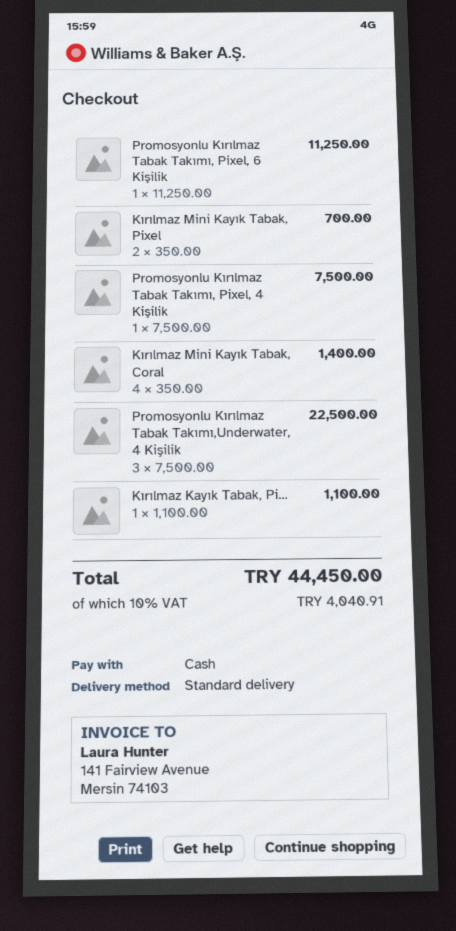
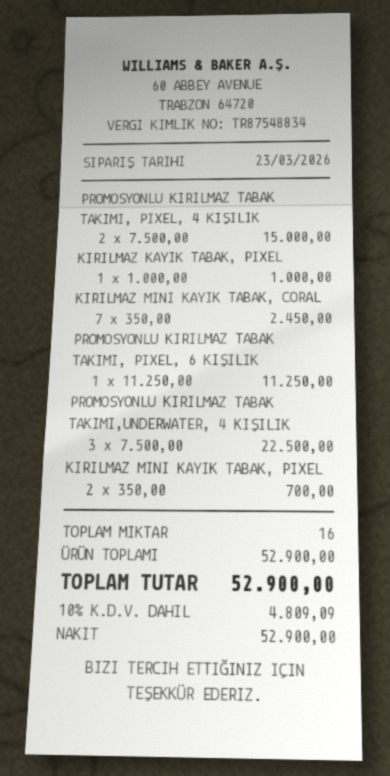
Promosyonlu Kırılmaz Tabak Takımı, Pixel, 4 Kişilik: 1 x 7500.00 = 7500.00 -> 2 x 7500.00 = 15000.00
Kırılmaz Mini Kayık Tabak, Coral: 4 x 350.00 = 1400.00 -> 7 x 350.00 = 2450.00
Kırılmaz Kayık Tabak, Pi...: 1 x 1100.00 = 1100.00 -> 1 x 1000.00 = 1000.00
tax: 10% = 4040.91 -> 10% = 4809.09
total: 44450.00 -> 52900.00

